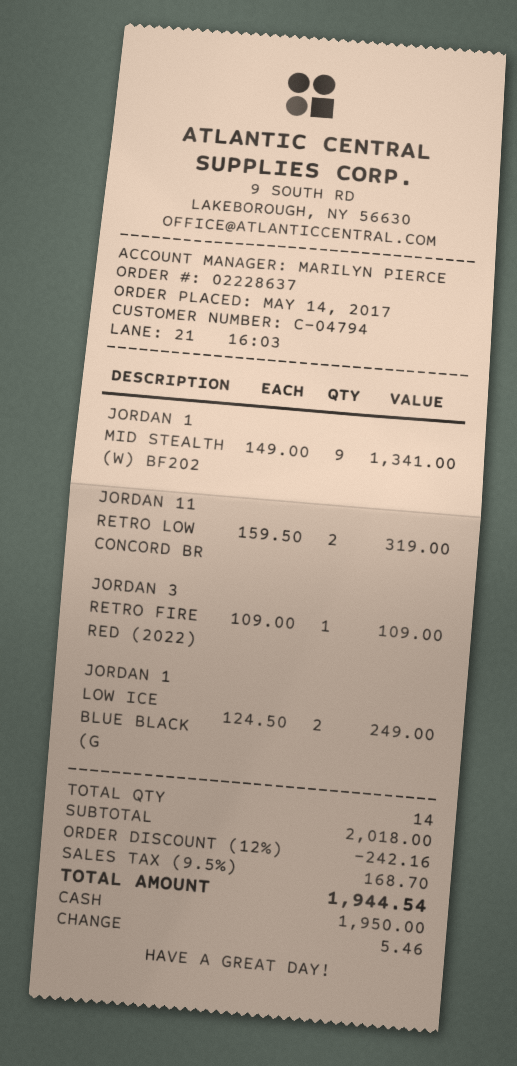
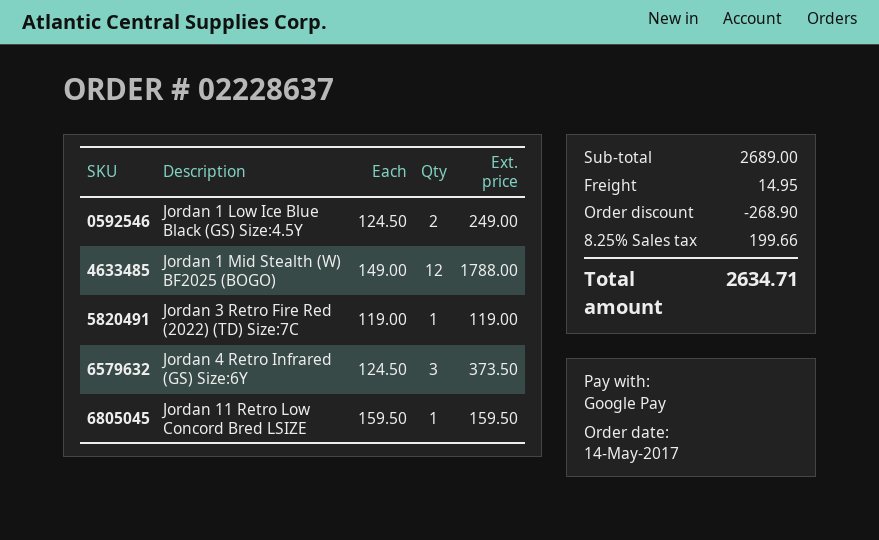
payment method: cash -> Google Pay
JORDAN 1 MID STEALTH (W) BF202: 9 x 149.00 = 1341.00 -> 12 x 149.00 = 1788.00
JORDAN 11 RETRO LOW CONCORD BR: 2 x 159.50 = 319.00 -> 1 x 159.50 = 159.50
JORDAN 3 RETRO FIRE RED (2022): 1 x 109.00 = 109.00 -> 1 x 119.00 = 119.00
Jordan 4 Retro Infrared (GS) Size:6Y: none -> 3 x 124.50 = 373.50
subtotal: 2018.00 -> 2689.00
discount: 242.16 -> 268.90
shipping: none -> 14.95
tax: 9.5% = 168.70 -> 8.25% = 199.66
total: 1944.54 -> 2634.71

